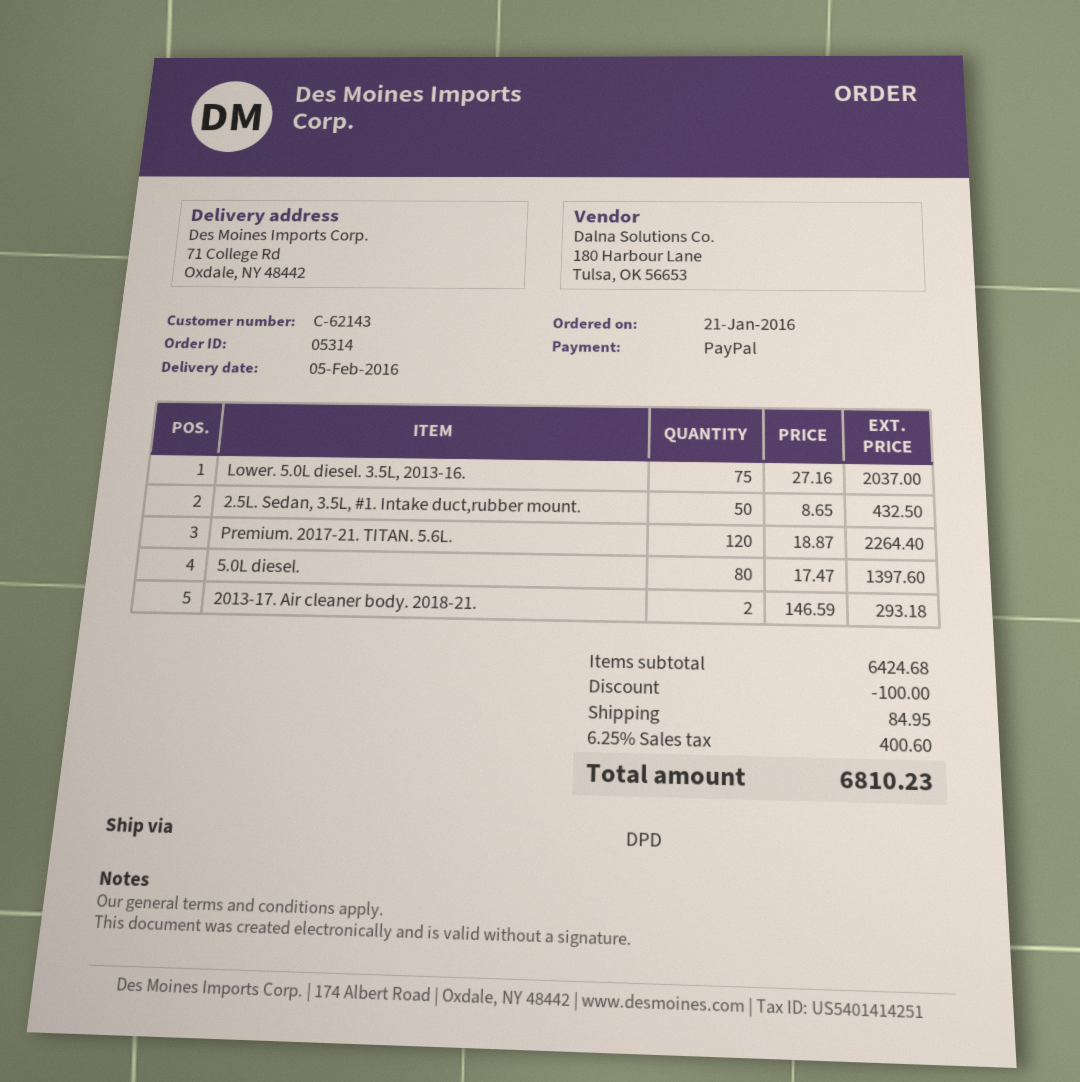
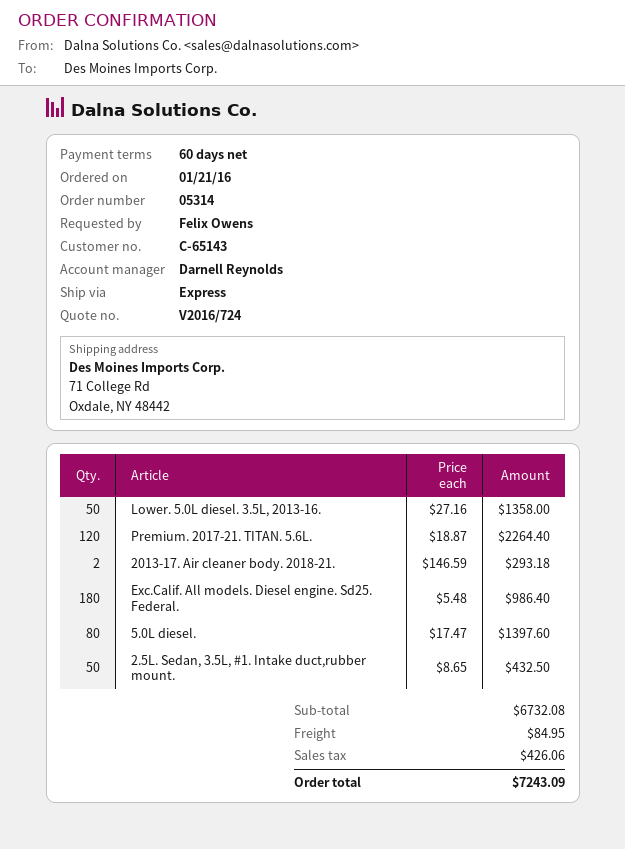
customer number: C-62143 -> C-65143
shipping method: DPD -> express
Lower. 5.0L diesel. 3.5L, 2013-16.: 75 x 27.16 = 2037.00 -> 50 x 27.16 = 1358.00
Exc.Calif. All models. Diesel engine. Sd25. Federal.: none -> 180 x 5.48 = 986.40
subtotal: 6424.68 -> 6732.08
discount: 100.00 -> none
tax: 400.60 -> 426.06
total: 6810.23 -> 7243.09

